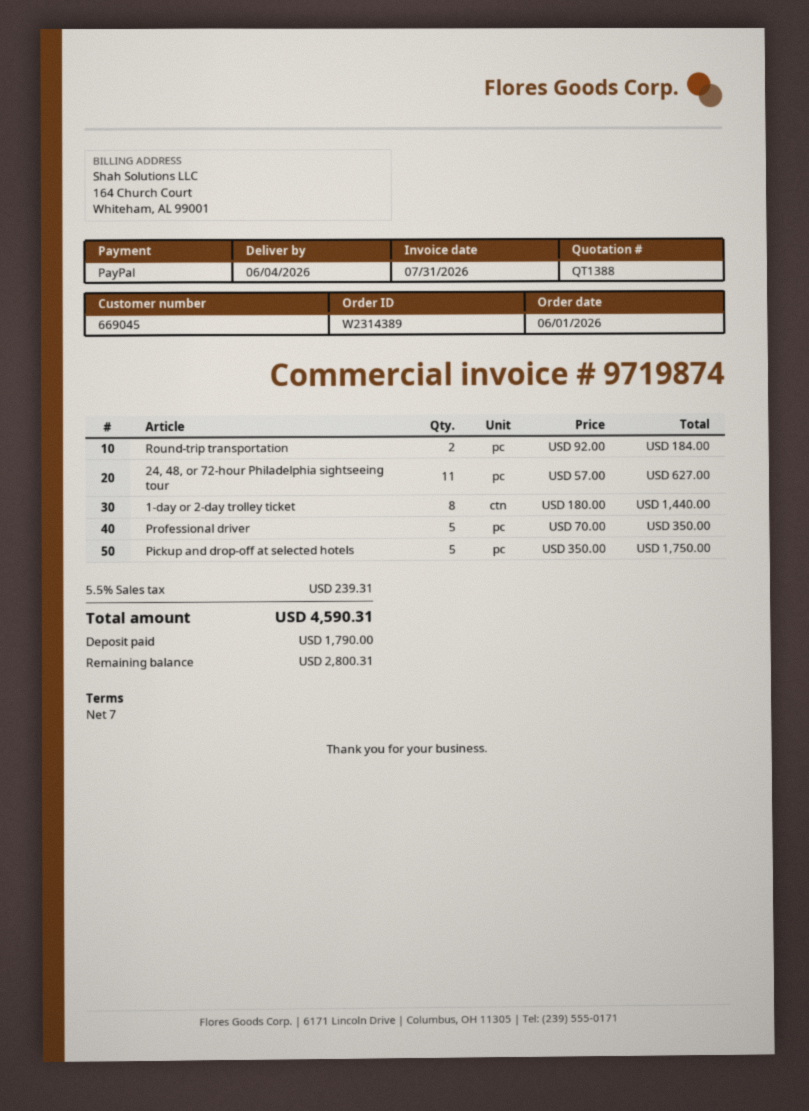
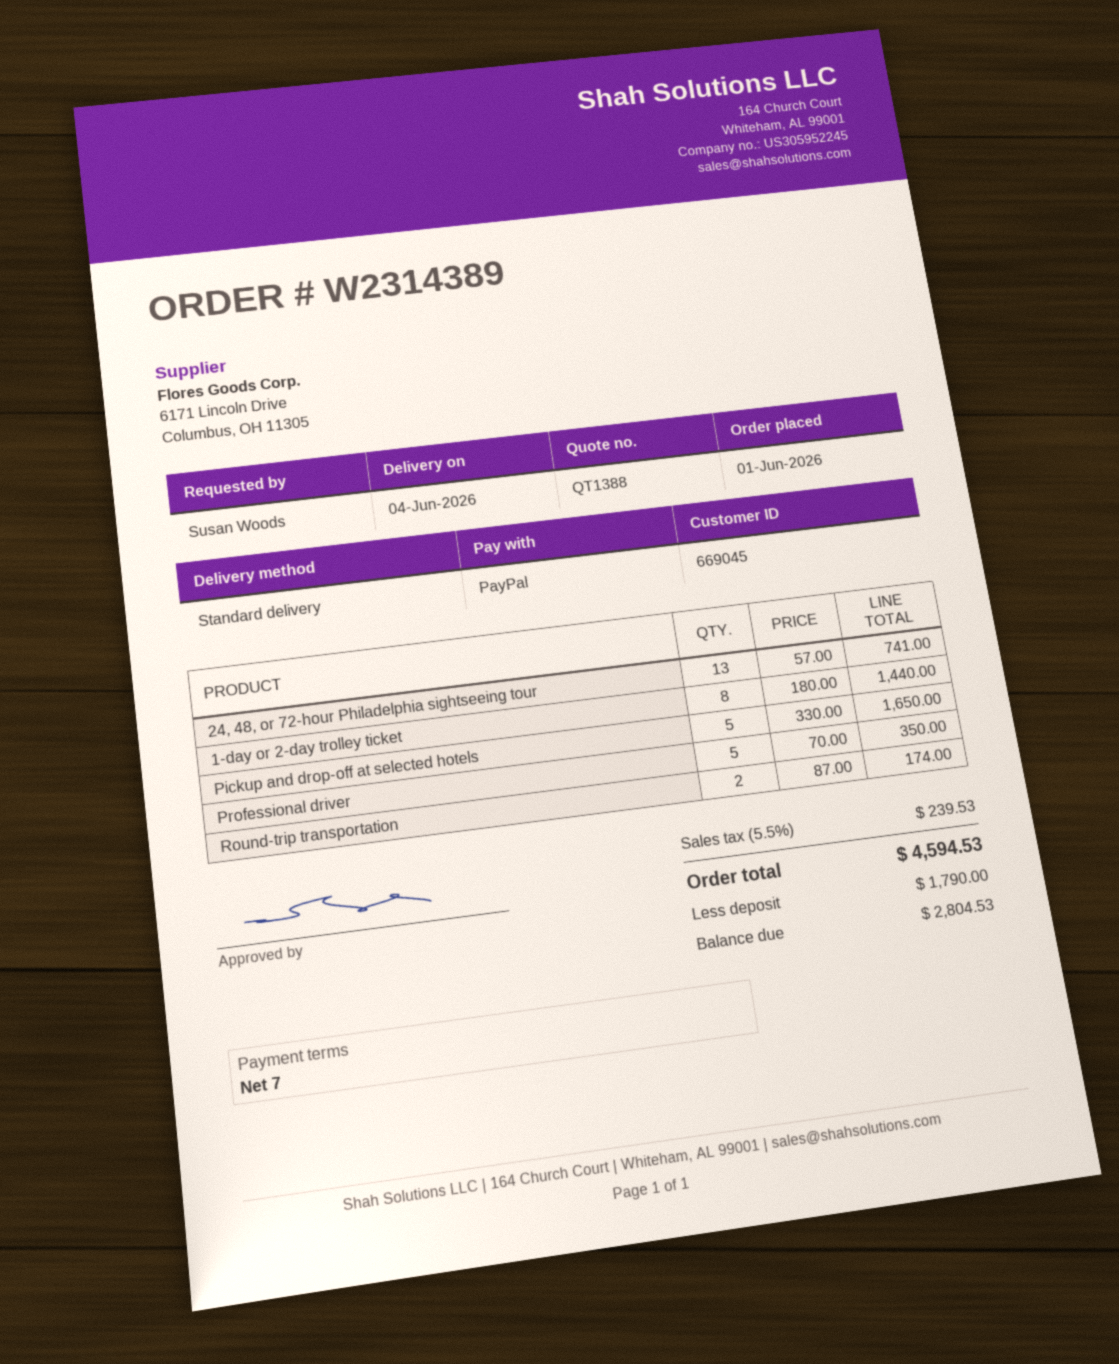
Round-trip transportation: 2 x 92.00 = 184.00 -> 2 x 87.00 = 174.00
24, 48, or 72-hour Philadelphia sightseeing tour: 11 x 57.00 = 627.00 -> 13 x 57.00 = 741.00
Pickup and drop-off at selected hotels: 5 x 350.00 = 1750.00 -> 5 x 330.00 = 1650.00
tax: 5.5% = 239.31 -> 5.5% = 239.53
total: 4590.31 -> 4594.53
balance: 2800.31 -> 2804.53

